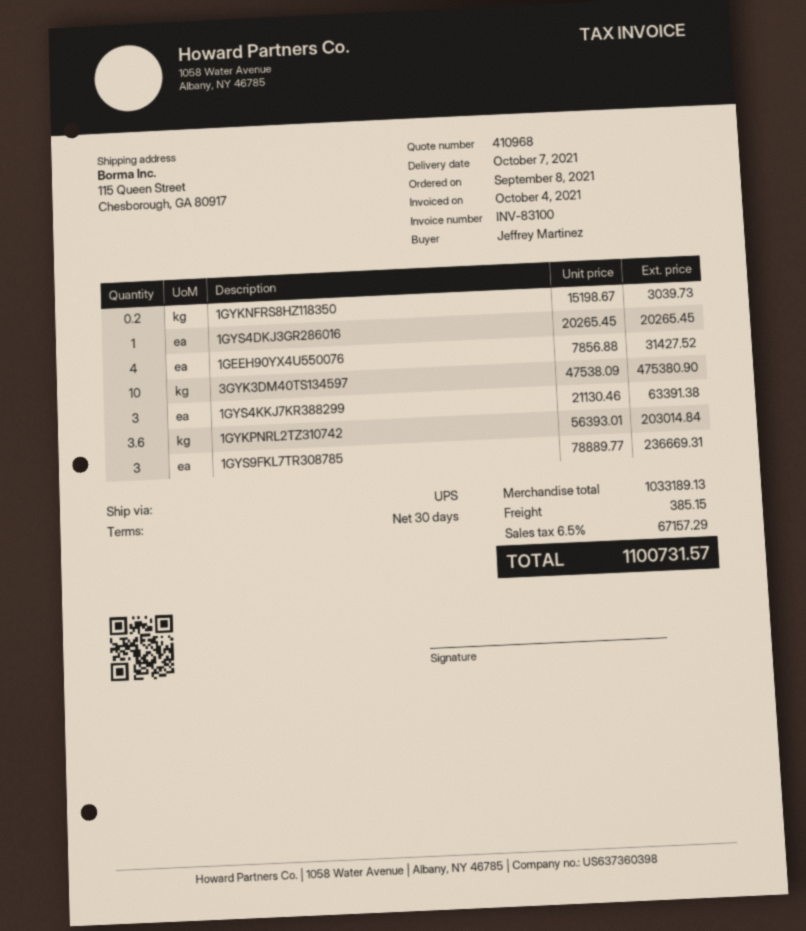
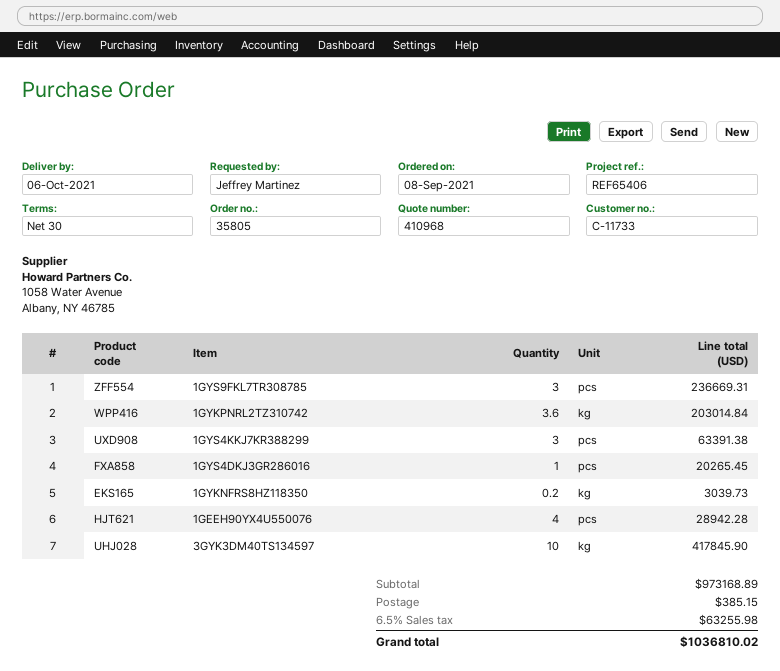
delivery date: 2021-10-07 -> 2021-10-06
1GEEH90YX4U550076: 4 for 31427.52 -> 4 for 28942.28
3GYK3DM40TS134597: 10 for 475380.90 -> 10 for 417845.90
subtotal: 1033189.13 -> 973168.89
tax: 6.5% = 67157.29 -> 6.5% = 63255.98
total: 1100731.57 -> 1036810.02

